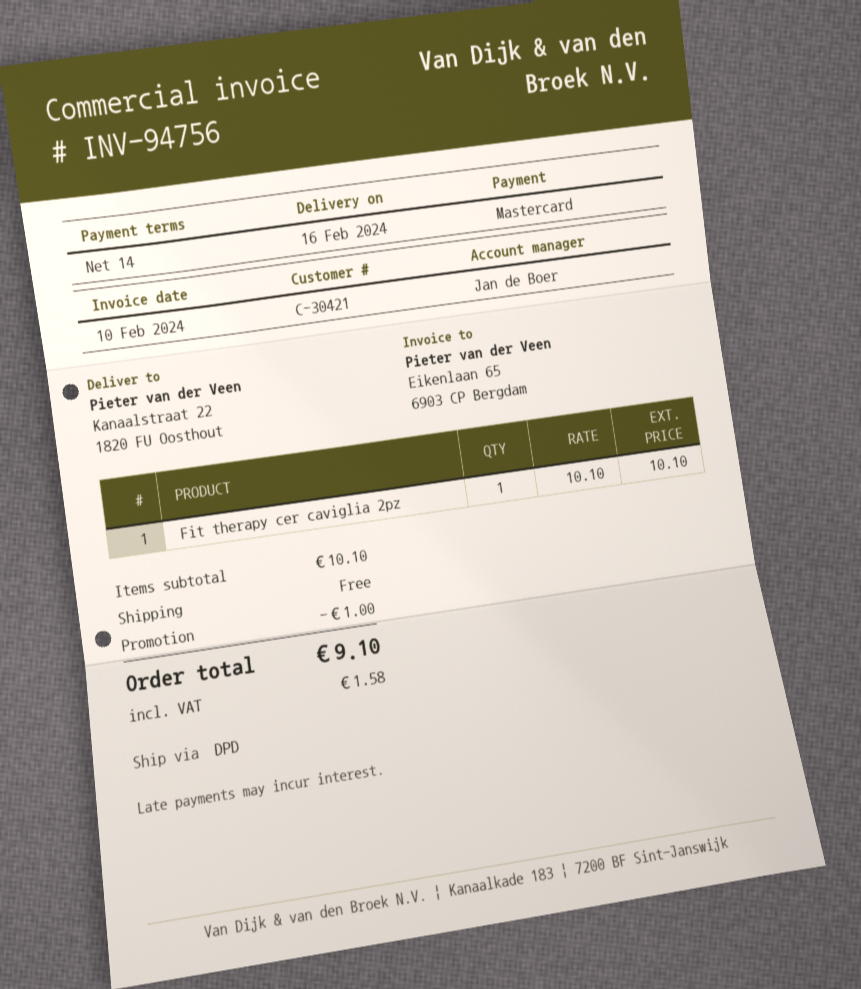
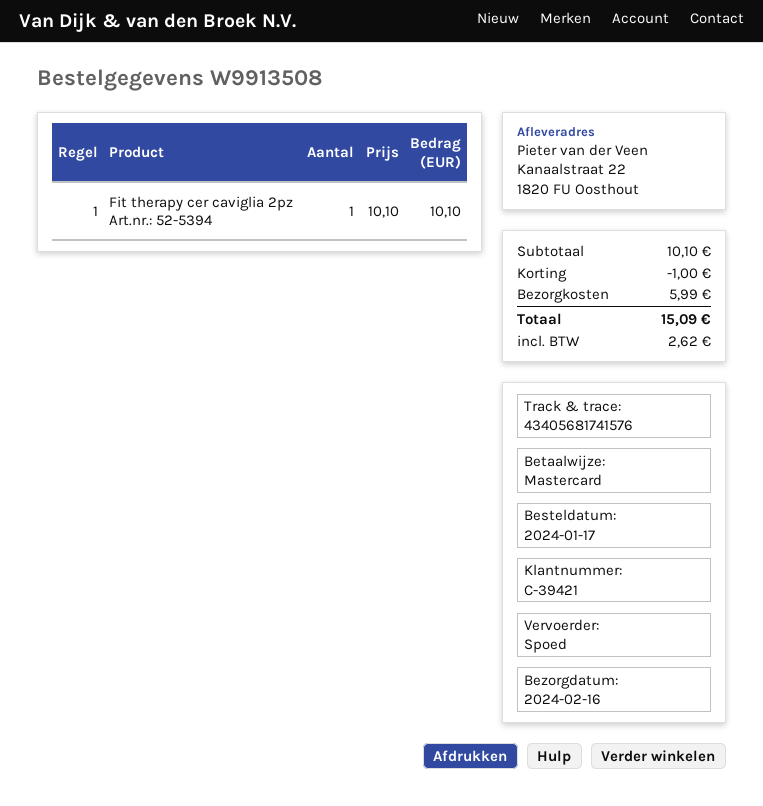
customer number: C-30421 -> C-39421
shipping method: DPD -> express
shipping: 0.00 -> 5.99
tax: 1.58 -> 2.62
total: 9.10 -> 15.09

